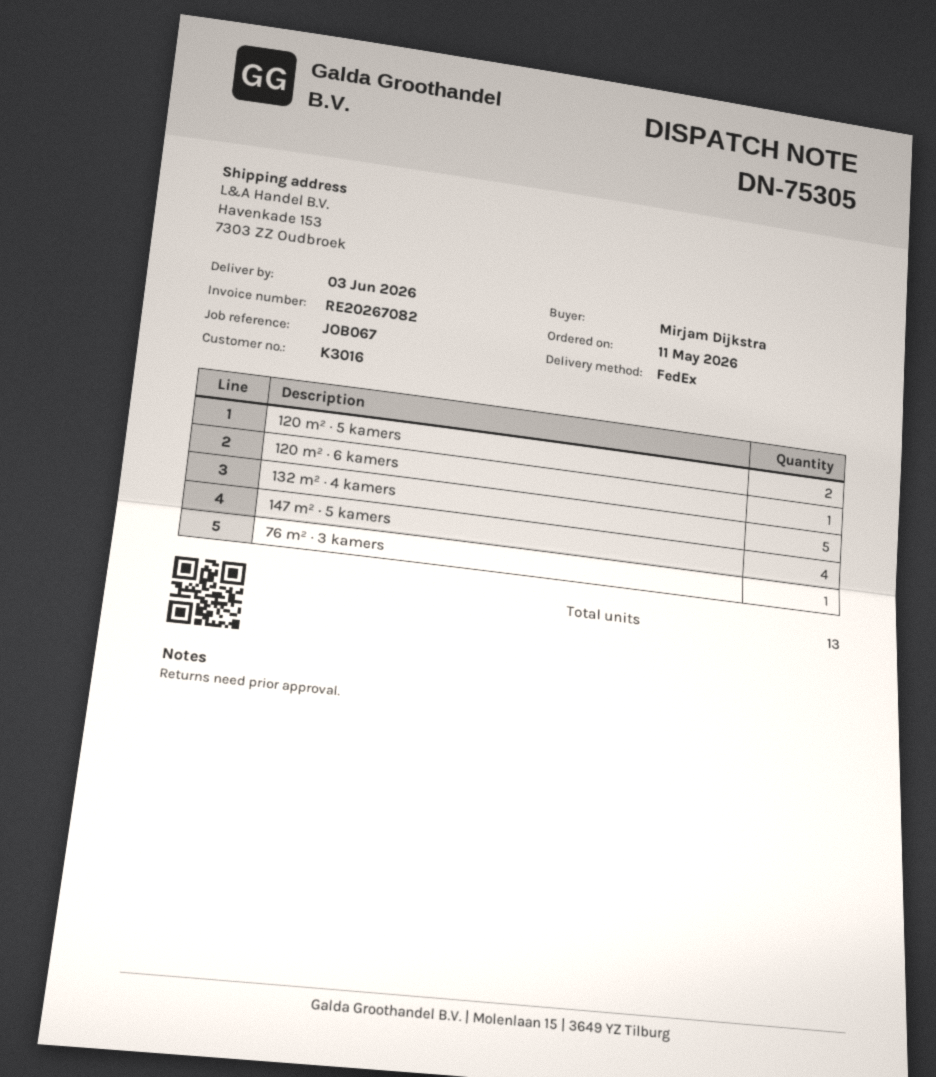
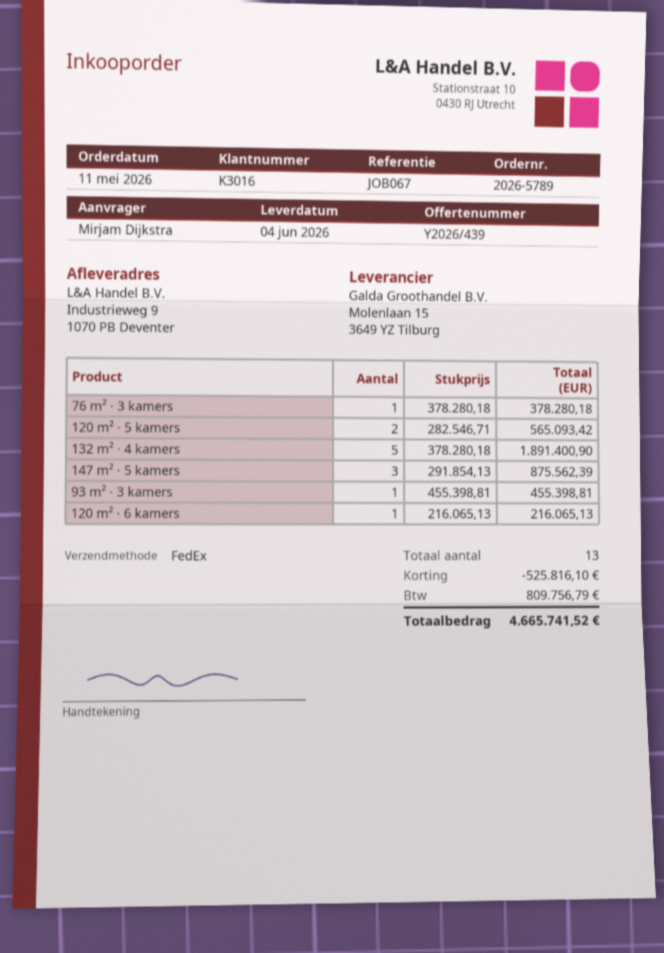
delivery date: 2026-06-03 -> 2026-06-04
ship to: Havenkade 153, 7303 ZZ Oudbroek -> Industrieweg 9, 1070 PB Deventer
147 m² · 5 kamers: 4 -> 3
93 m² · 3 kamers: none -> 1

